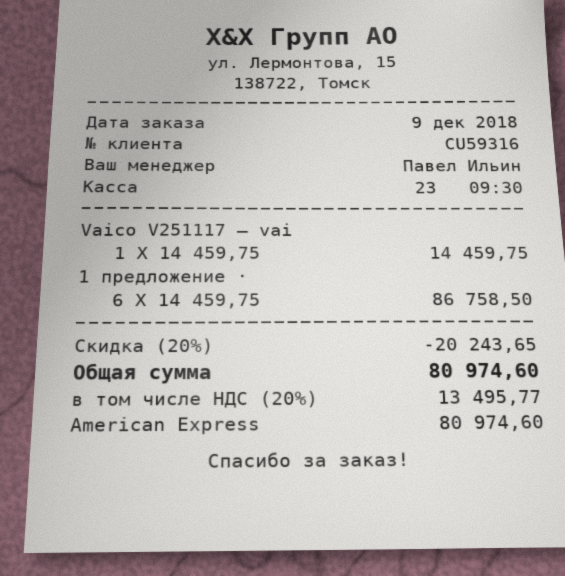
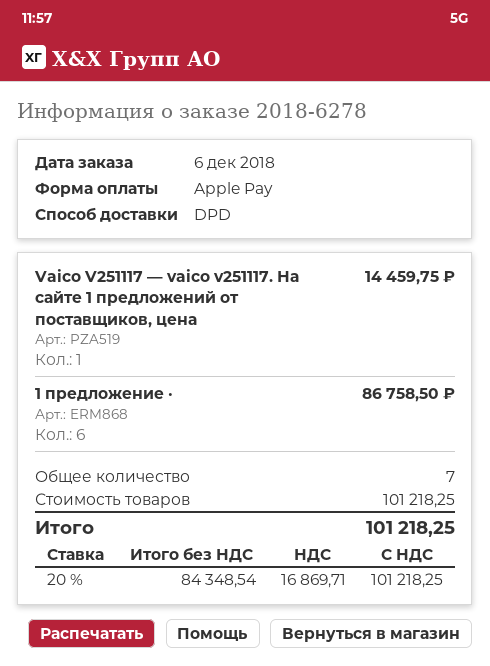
order date: 2018-12-09 -> 2018-12-06
payment method: American Express -> Apple Pay
discount: 20% = 20243.65 -> none
tax: 20% = 13495.77 -> 20% = 16869.71
total: 80974.60 -> 101218.25

